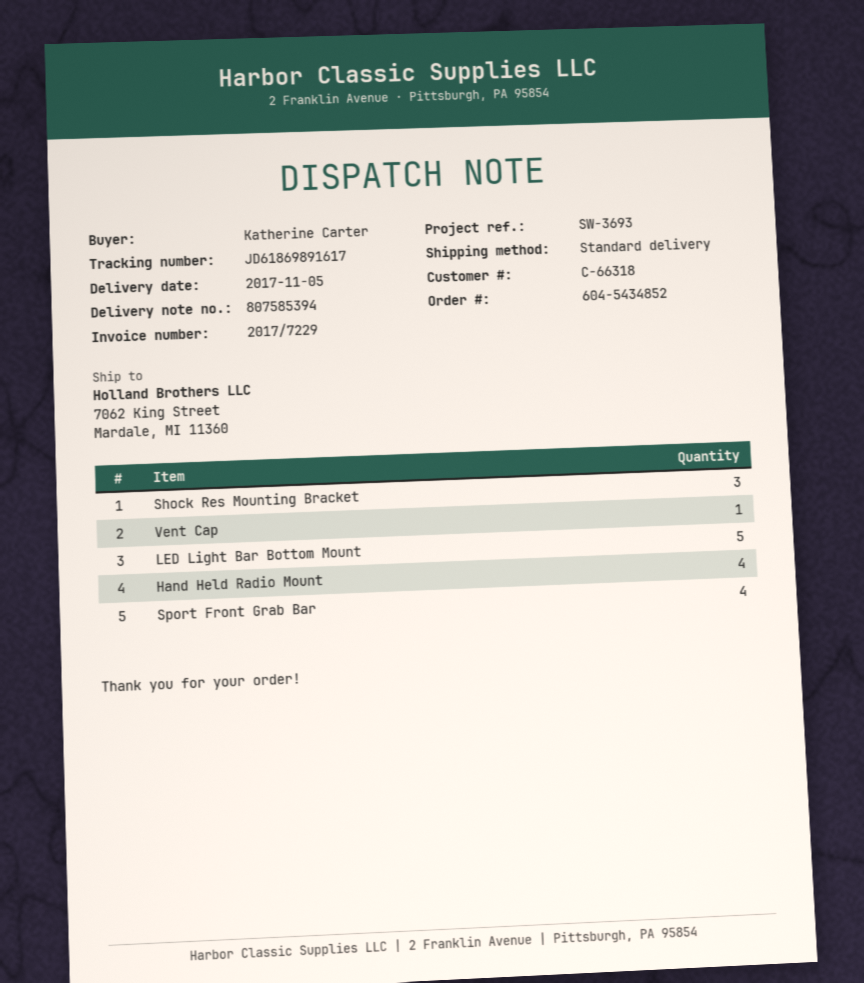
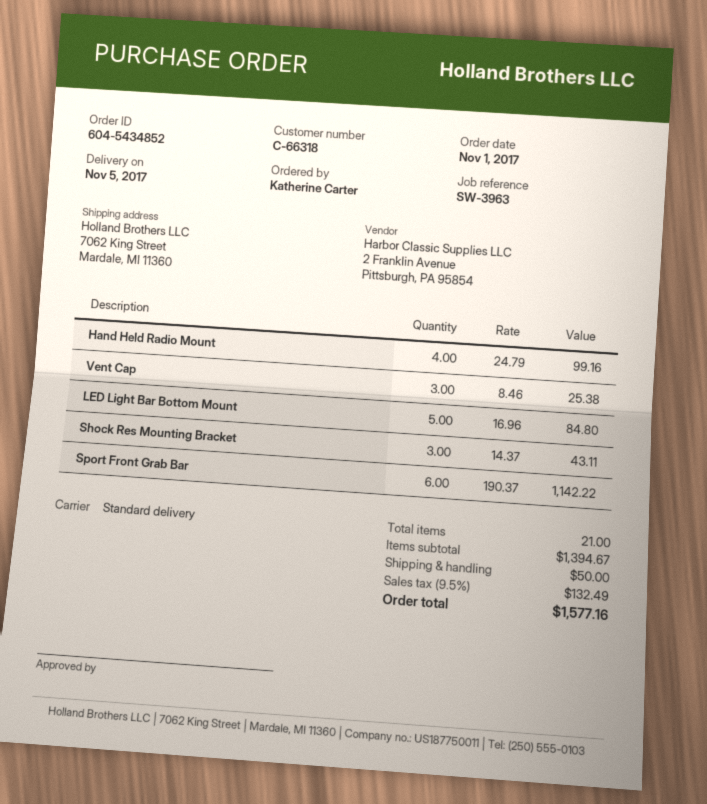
reference: SW-3693 -> SW-3963
Vent Cap: 1 -> 3
Sport Front Grab Bar: 4 -> 6

